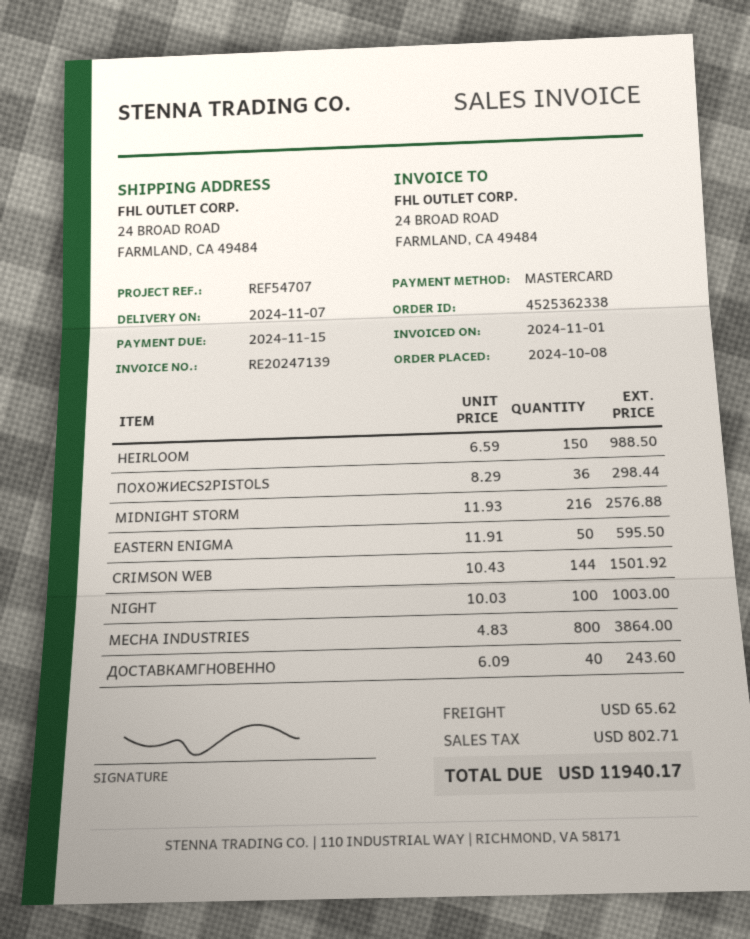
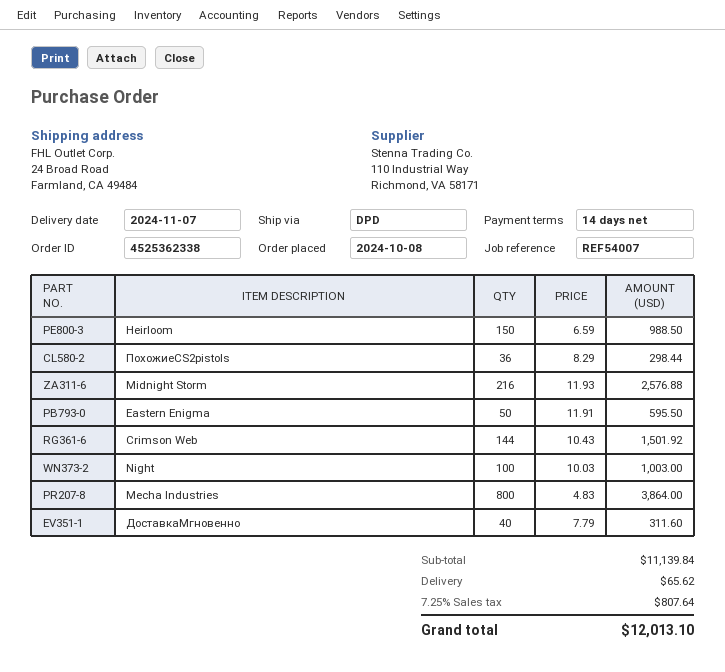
reference: REF54707 -> REF54007
ДОСТАВКАМГНОВЕННО: 40 x 6.09 = 243.60 -> 40 x 7.79 = 311.60
tax: 802.71 -> 807.64
total: 11940.17 -> 12013.10

